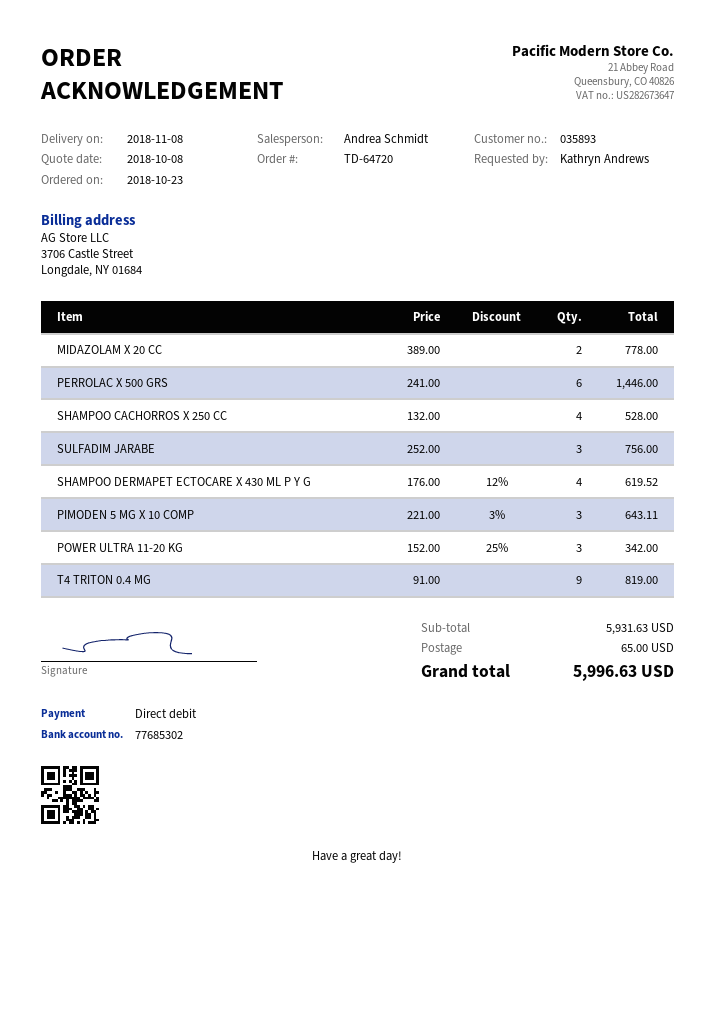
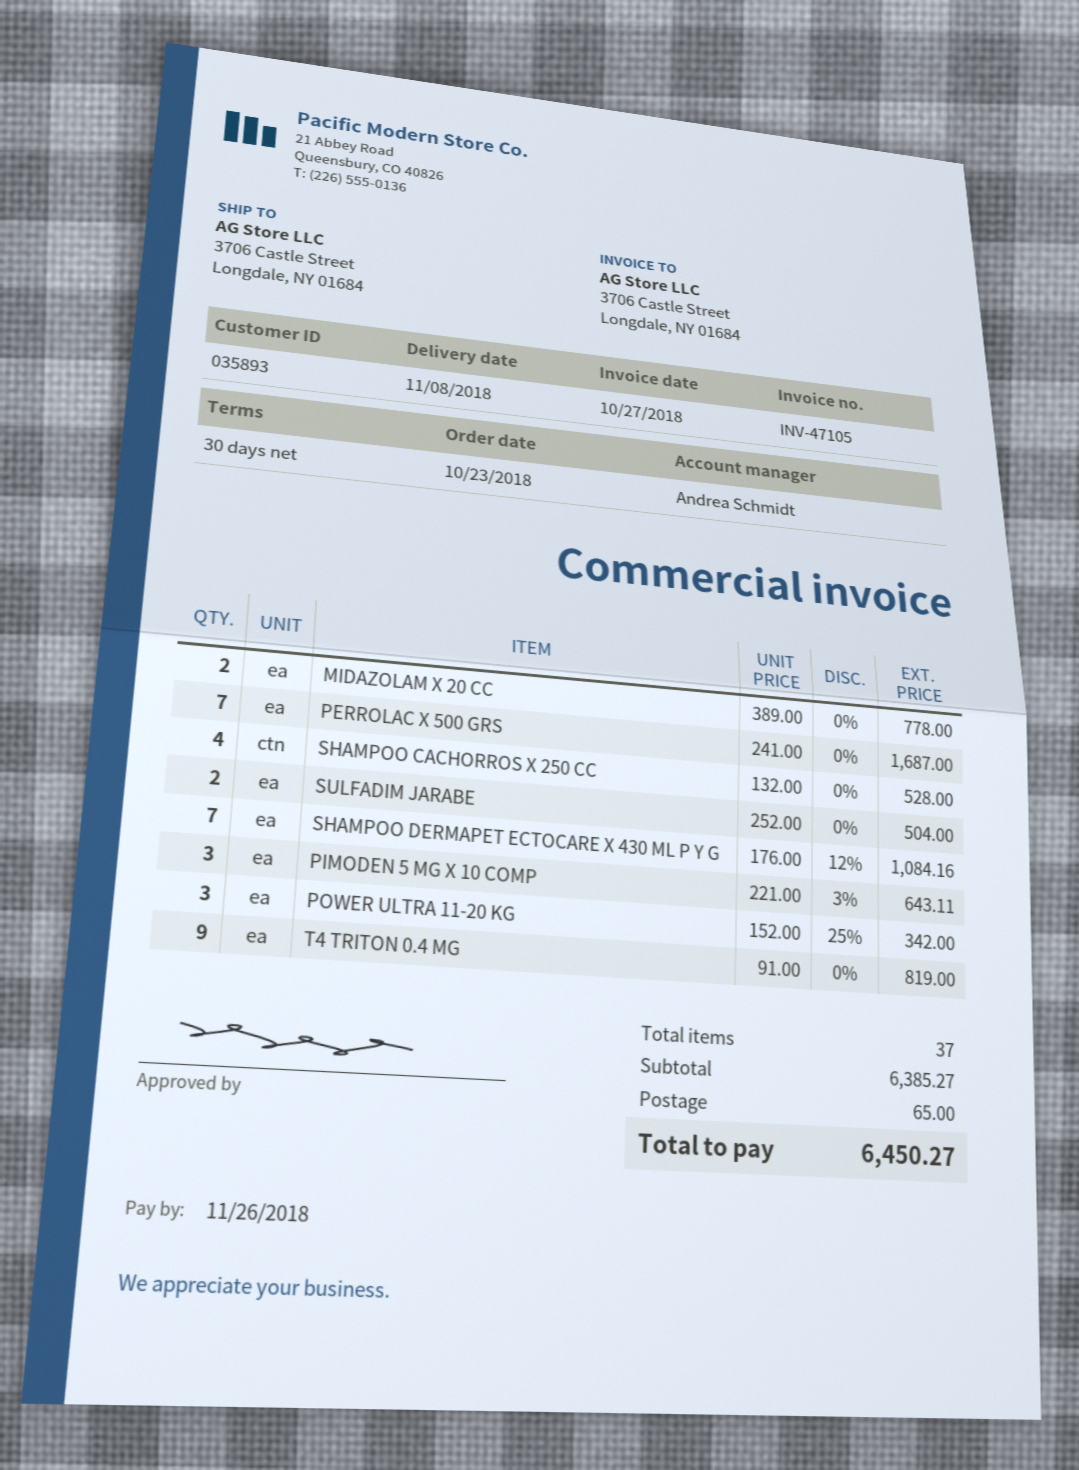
PERROLAC X 500 GRS: 6 x 241.00 = 1446.00 -> 7 x 241.00 = 1687.00
SULFADIM JARABE: 3 x 252.00 = 756.00 -> 2 x 252.00 = 504.00
SHAMPOO DERMAPET ECTOCARE X 430 ML P Y G: 4 x 176.00 - 12% = 619.52 -> 7 x 176.00 - 12% = 1084.16
subtotal: 5931.63 -> 6385.27
total: 5996.63 -> 6450.27

